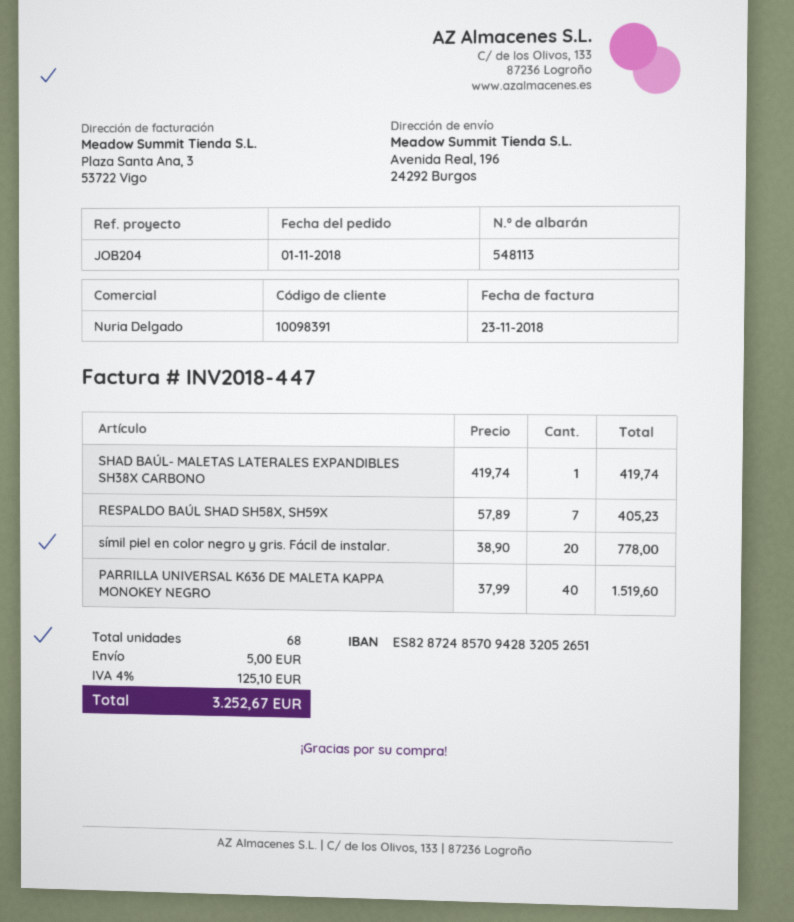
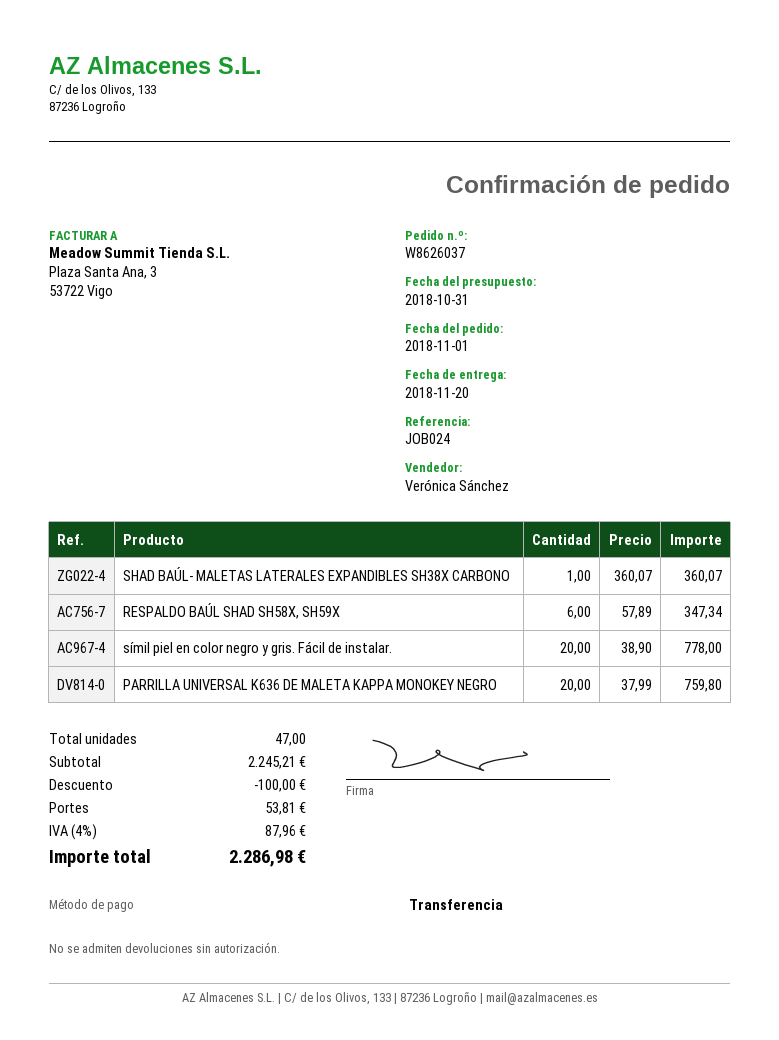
reference: JOB204 -> JOB024
sales rep: Nuria Delgado -> Verónica Sánchez
SHAD BAÚL- MALETAS LATERALES EXPANDIBLES SH38X CARBONO: 1 x 419.74 = 419.74 -> 1 x 360.07 = 360.07
RESPALDO BAÚL SHAD SH58X, SH59X: 7 x 57.89 = 405.23 -> 6 x 57.89 = 347.34
PARRILLA UNIVERSAL K636 DE MALETA KAPPA MONOKEY NEGRO: 40 x 37.99 = 1519.60 -> 20 x 37.99 = 759.80
total quantity: 68 -> 47
discount: none -> 100.00
shipping: 5.00 -> 53.81
tax: 4% = 125.10 -> 4% = 87.96
total: 3252.67 -> 2286.98

